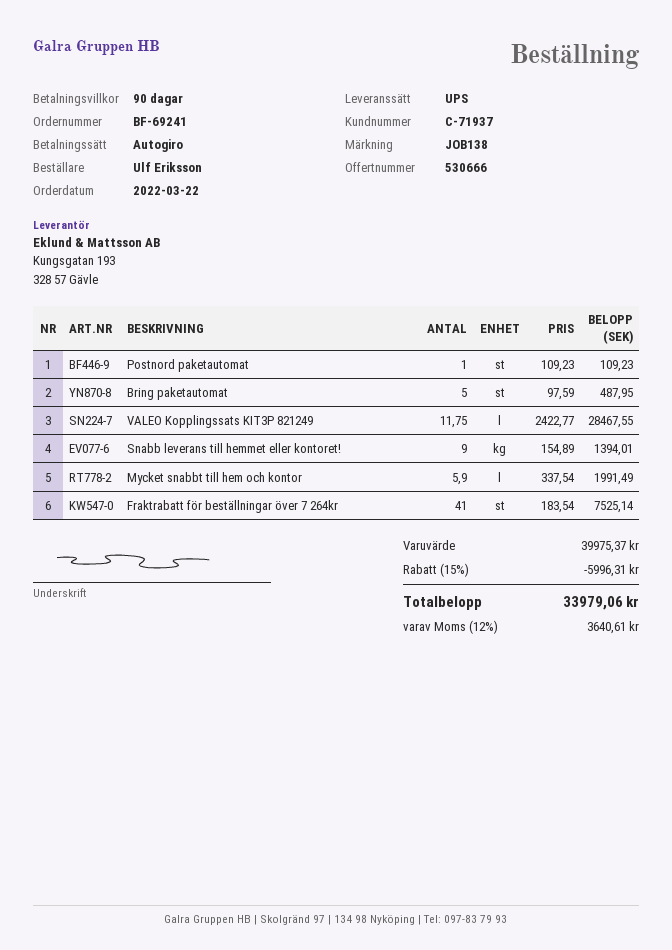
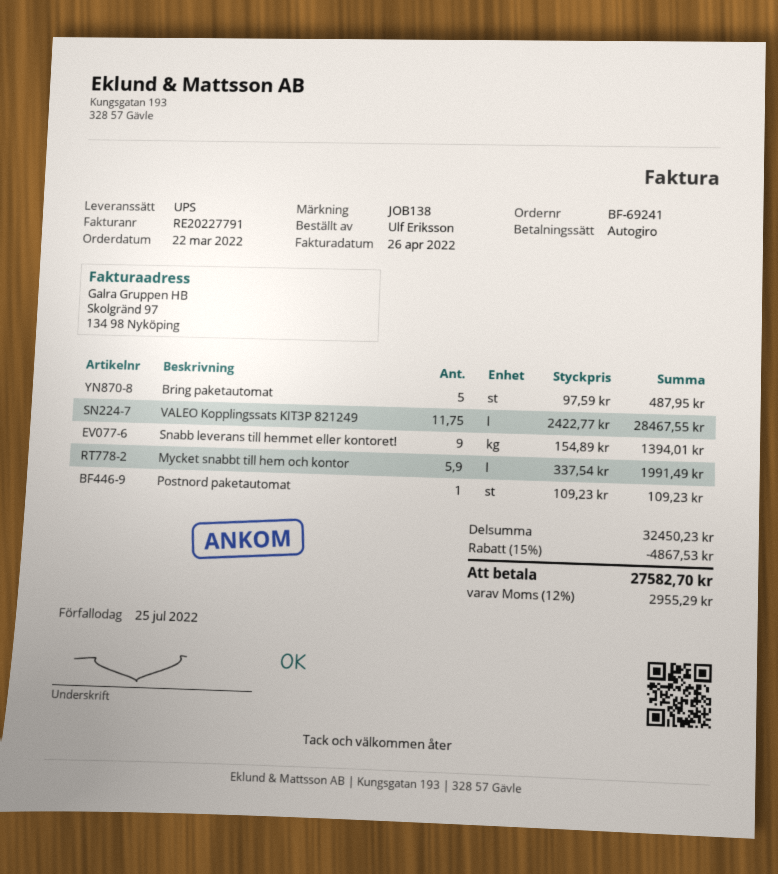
Fraktrabatt för beställningar över 7 264kr: 41 x 183.54 = 7525.14 -> none
subtotal: 39975.37 -> 32450.23
discount: 15% = 5996.31 -> 15% = 4867.53
tax: 12% = 3640.61 -> 12% = 2955.29
total: 33979.06 -> 27582.70

